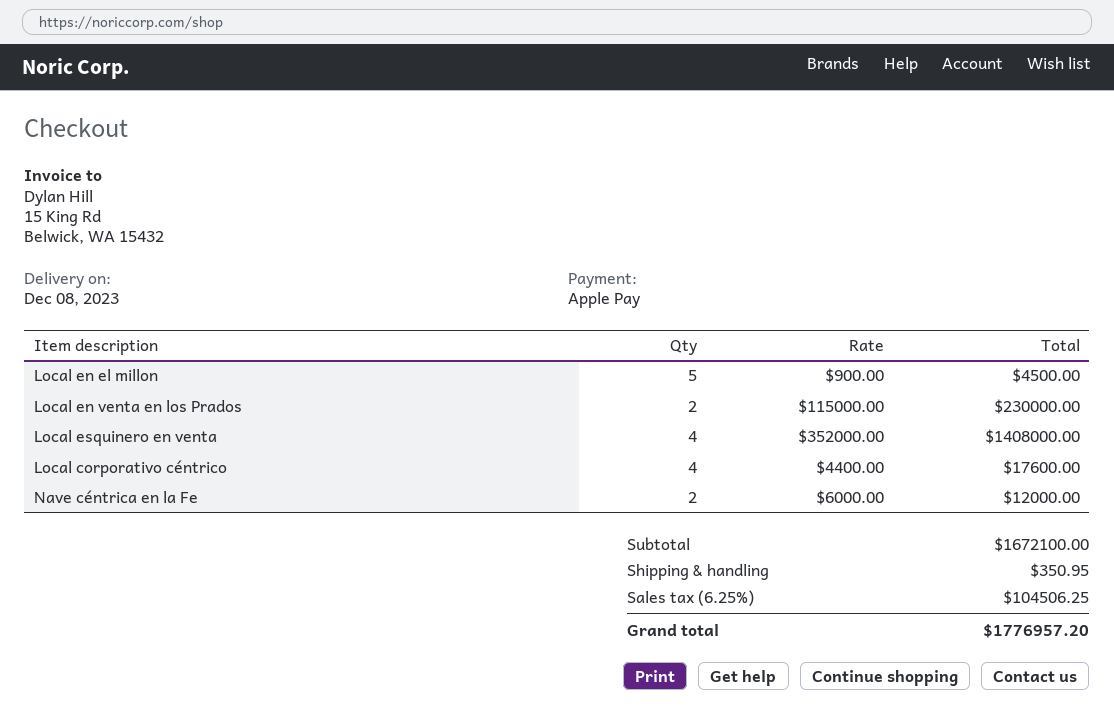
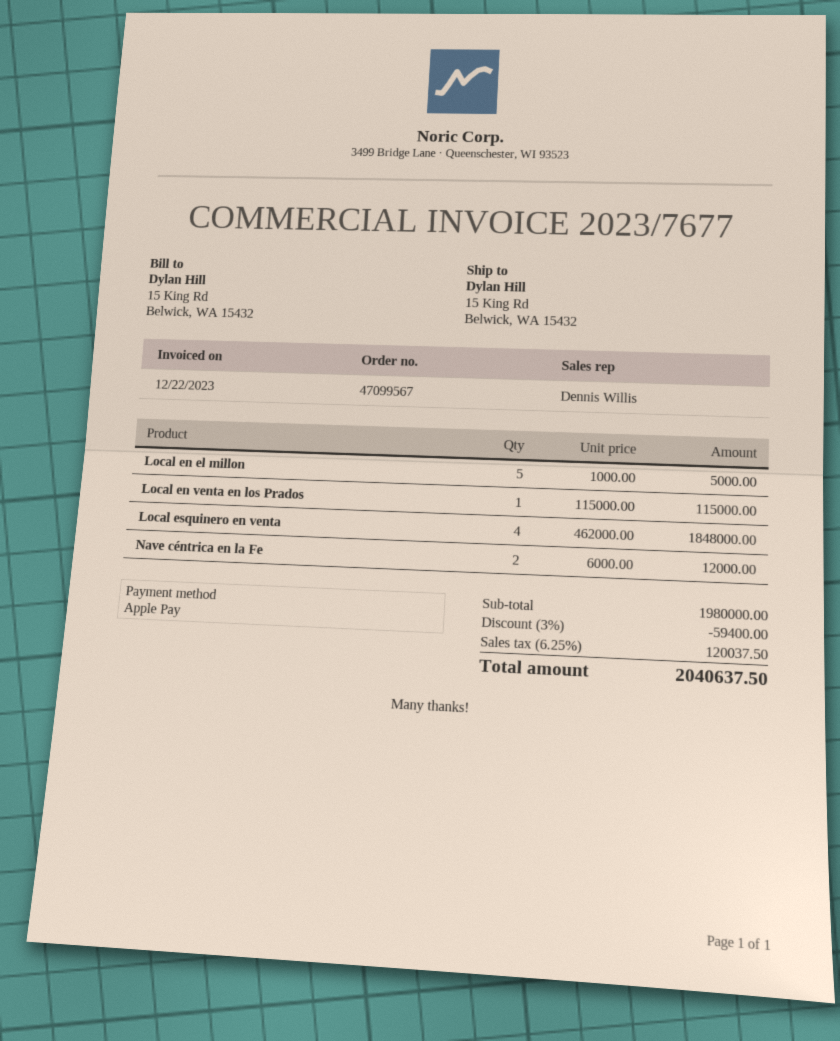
Local en el millon: 5 x 900.00 = 4500.00 -> 5 x 1000.00 = 5000.00
Local en venta en los Prados: 2 x 115000.00 = 230000.00 -> 1 x 115000.00 = 115000.00
Local esquinero en venta: 4 x 352000.00 = 1408000.00 -> 4 x 462000.00 = 1848000.00
Local corporativo céntrico: 4 x 4400.00 = 17600.00 -> none
subtotal: 1672100.00 -> 1980000.00
discount: none -> 3% = 59400.00
shipping: 350.95 -> none
tax: 6.25% = 104506.25 -> 6.25% = 120037.50
total: 1776957.20 -> 2040637.50

